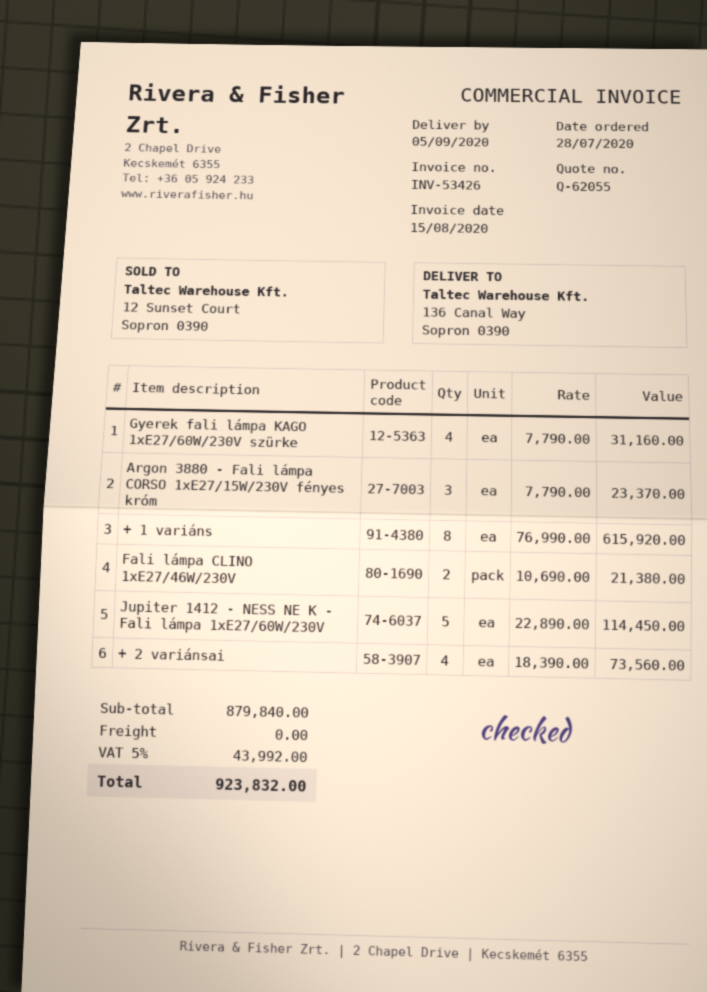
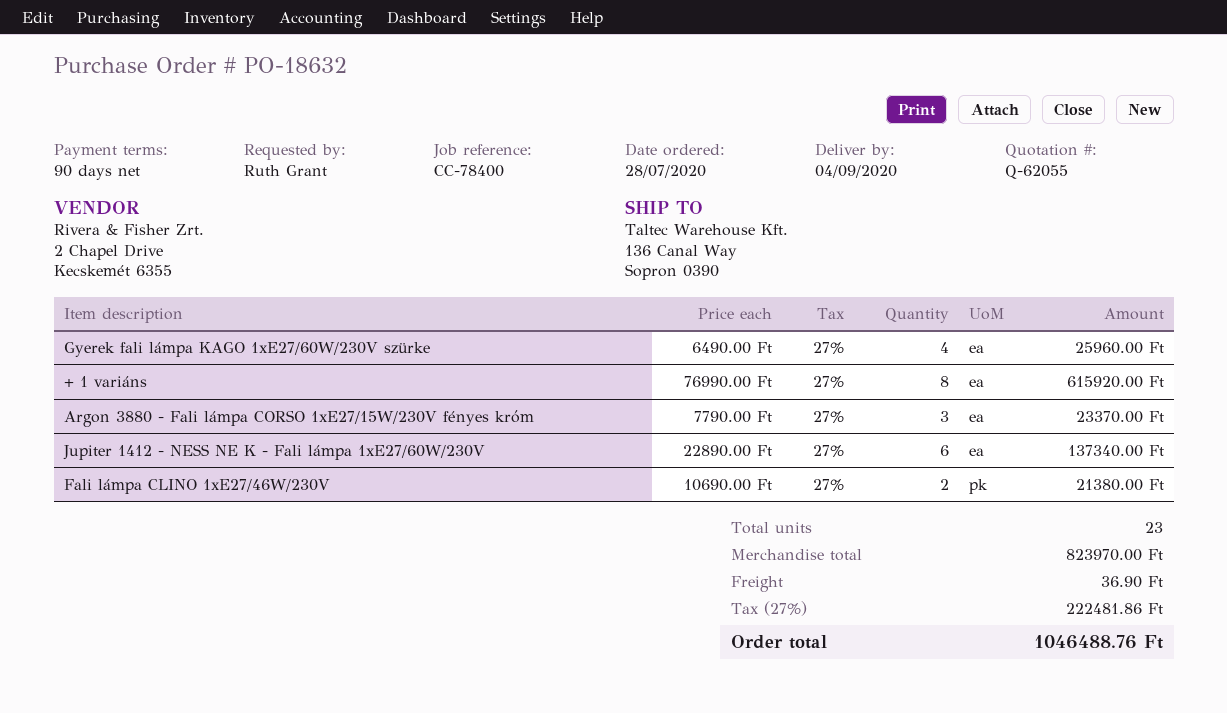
delivery date: 2020-09-05 -> 2020-09-04
Gyerek fali lámpa KAGO 1xE27/60W/230V szürke: 4 x 7790.00 = 31160.00 -> 4 x 6490.00 = 25960.00
Jupiter 1412 - NESS NE K - Fali lámpa 1xE27/60W/230V: 5 x 22890.00 = 114450.00 -> 6 x 22890.00 = 137340.00
+ 2 variánsai: 4 x 18390.00 = 73560.00 -> none
subtotal: 879840.00 -> 823970.00
shipping: 0.00 -> 36.90
tax: 5% = 43992.00 -> 27% = 222481.86
total: 923832.00 -> 1046488.76

